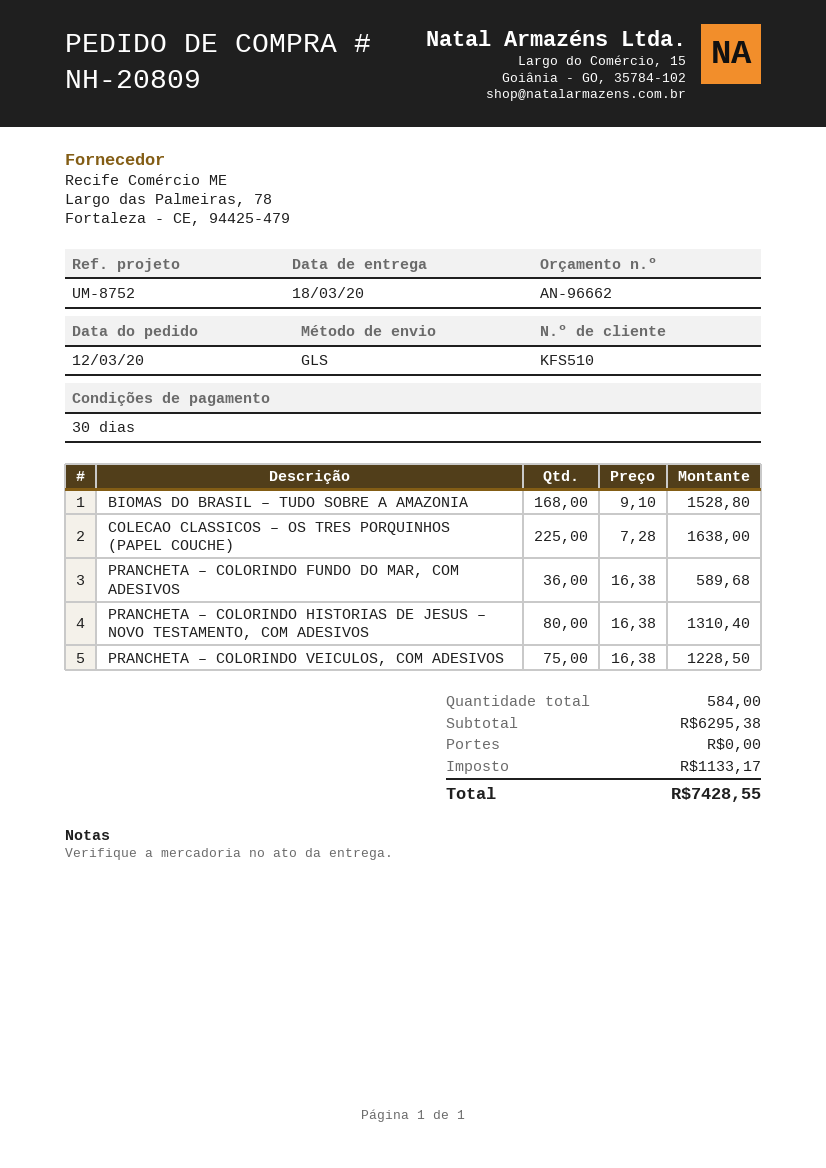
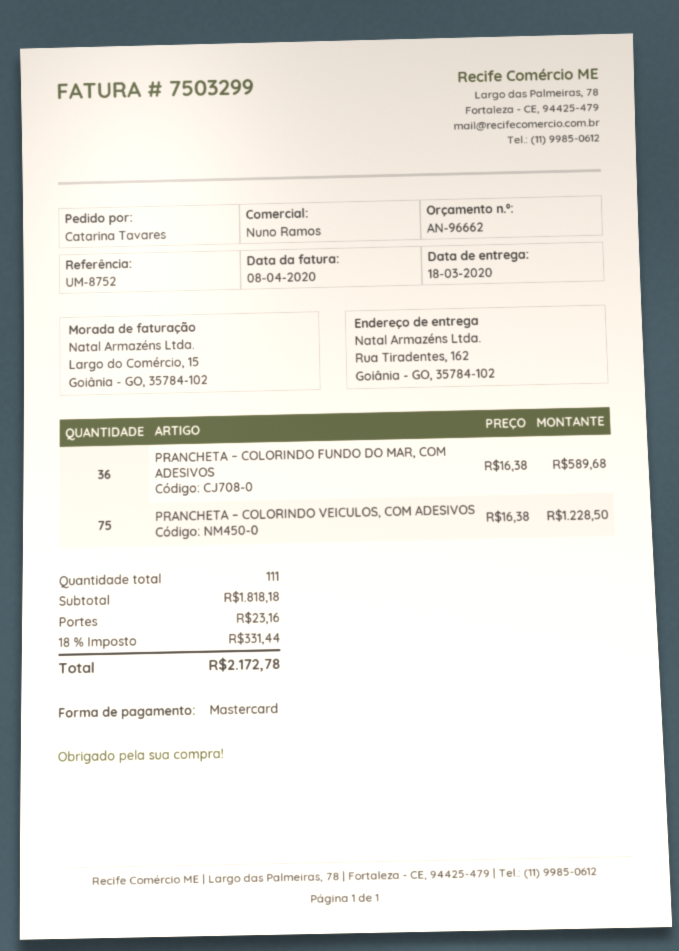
BIOMAS DO BRASIL – TUDO SOBRE A AMAZONIA: 168 x 9.10 = 1528.80 -> none
COLECAO CLASSICOS – OS TRES PORQUINHOS (PAPEL COUCHE): 225 x 7.28 = 1638.00 -> none
PRANCHETA – COLORINDO HISTORIAS DE JESUS – NOVO TESTAMENTO, COM ADESIVOS: 80 x 16.38 = 1310.40 -> none
total quantity: 584 -> 111
subtotal: 6295.38 -> 1818.18
shipping: 0.00 -> 23.16
tax: 1133.17 -> 331.44
total: 7428.55 -> 2172.78

